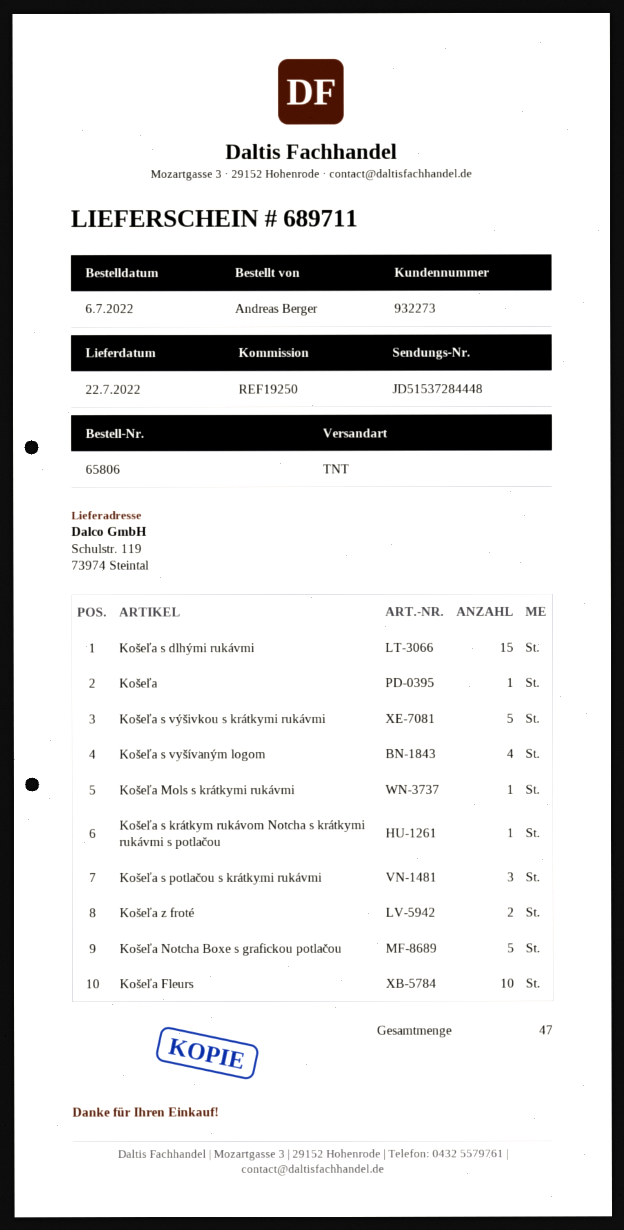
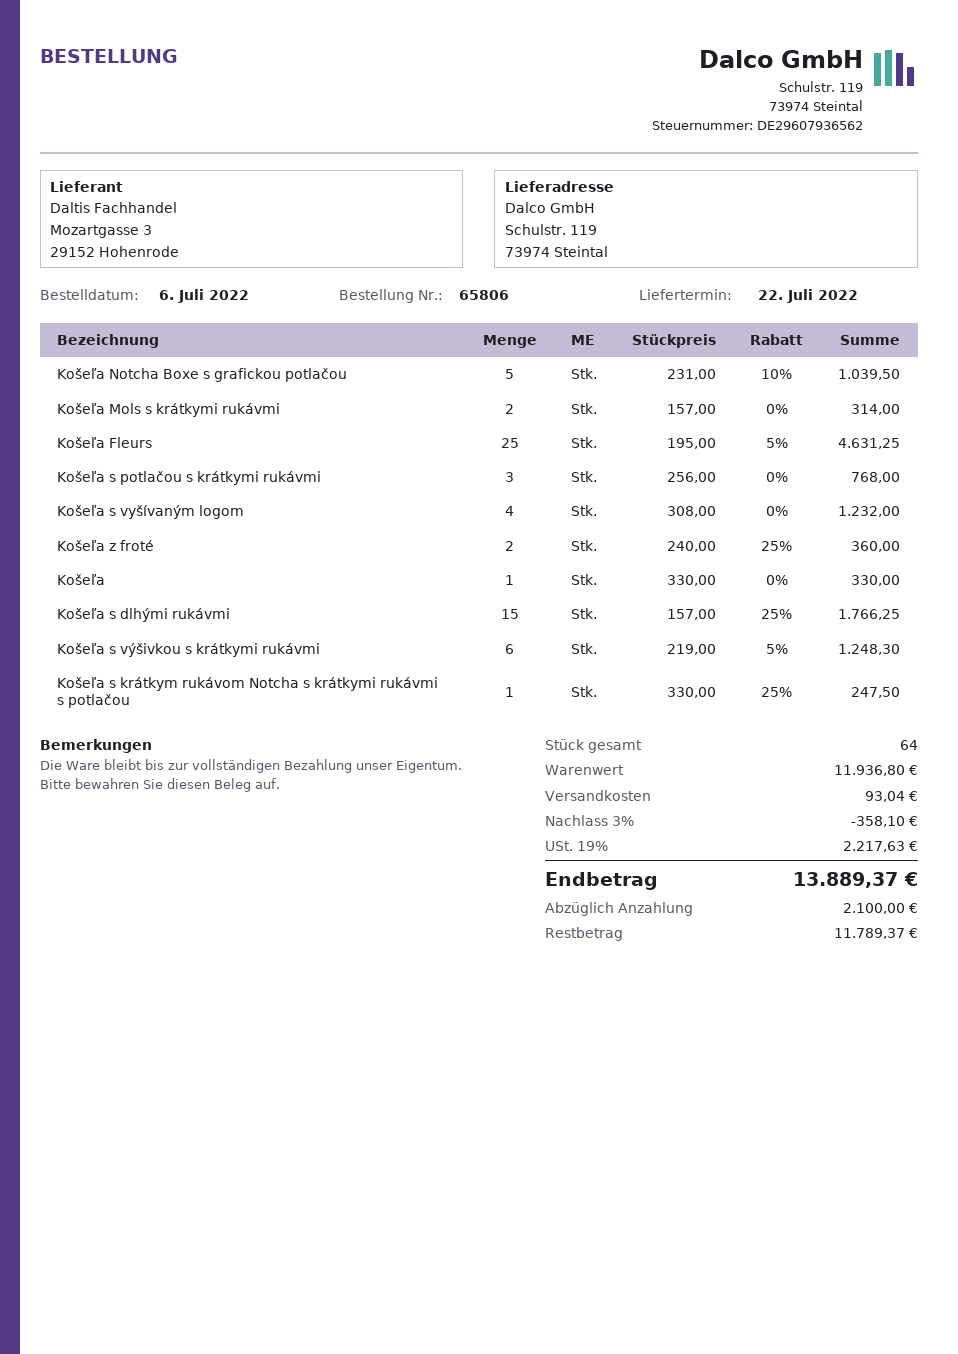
Košeľa s výšivkou s krátkymi rukávmi: 5 -> 6
Košeľa Mols s krátkymi rukávmi: 1 -> 2
Košeľa Fleurs: 10 -> 25
total quantity: 47 -> 64

